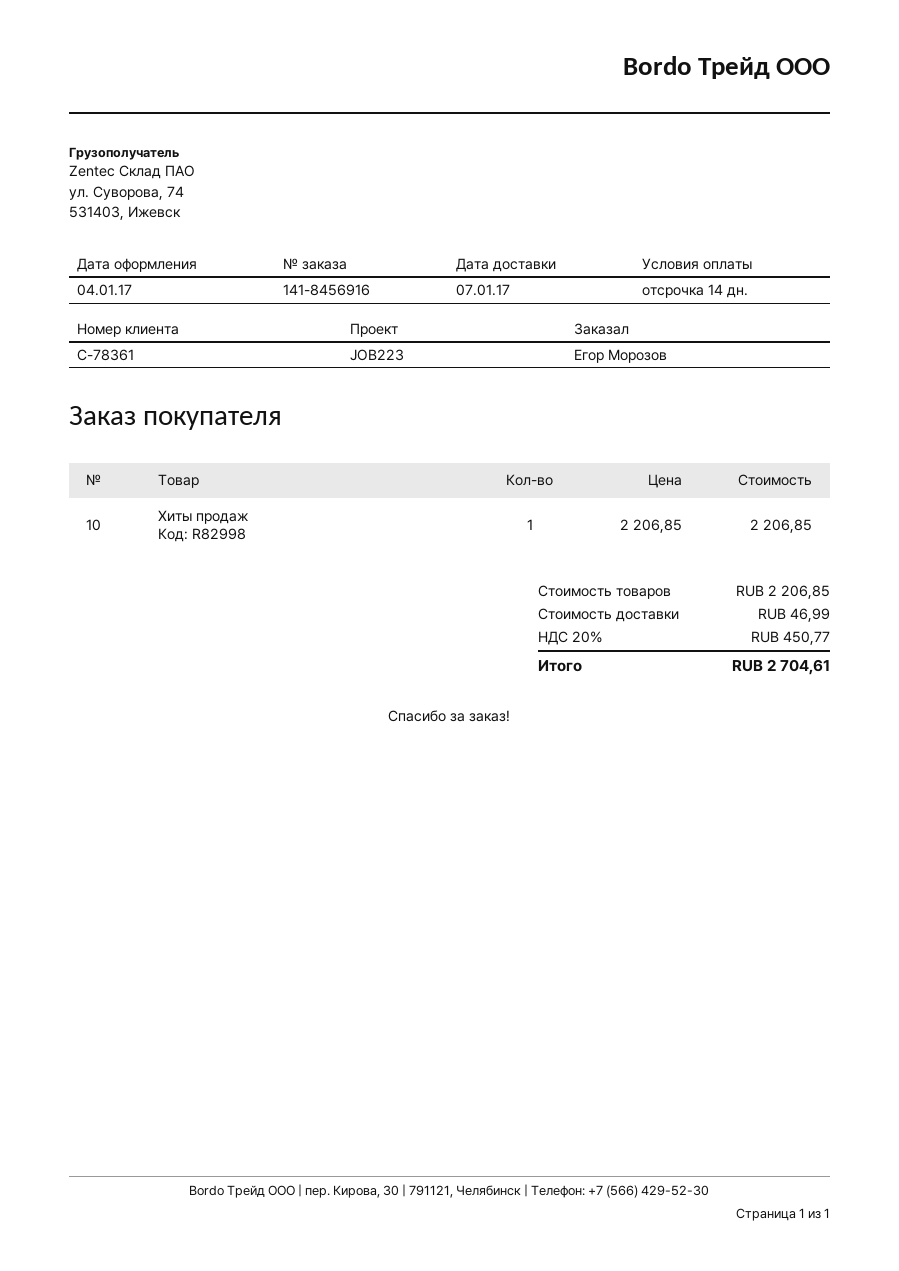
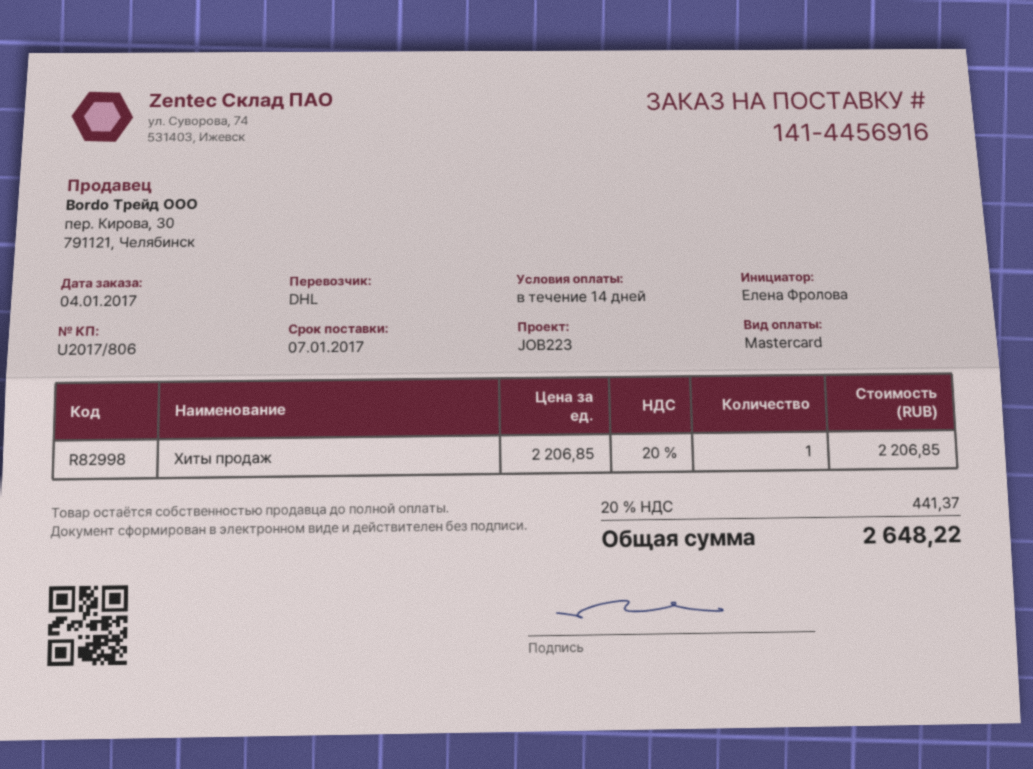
order number: 141-8456916 -> 141-4456916
ordered by: Егор Морозов -> Елена Фролова
shipping: 46.99 -> none
tax: 20% = 450.77 -> 20% = 441.37
total: 2704.61 -> 2648.22

